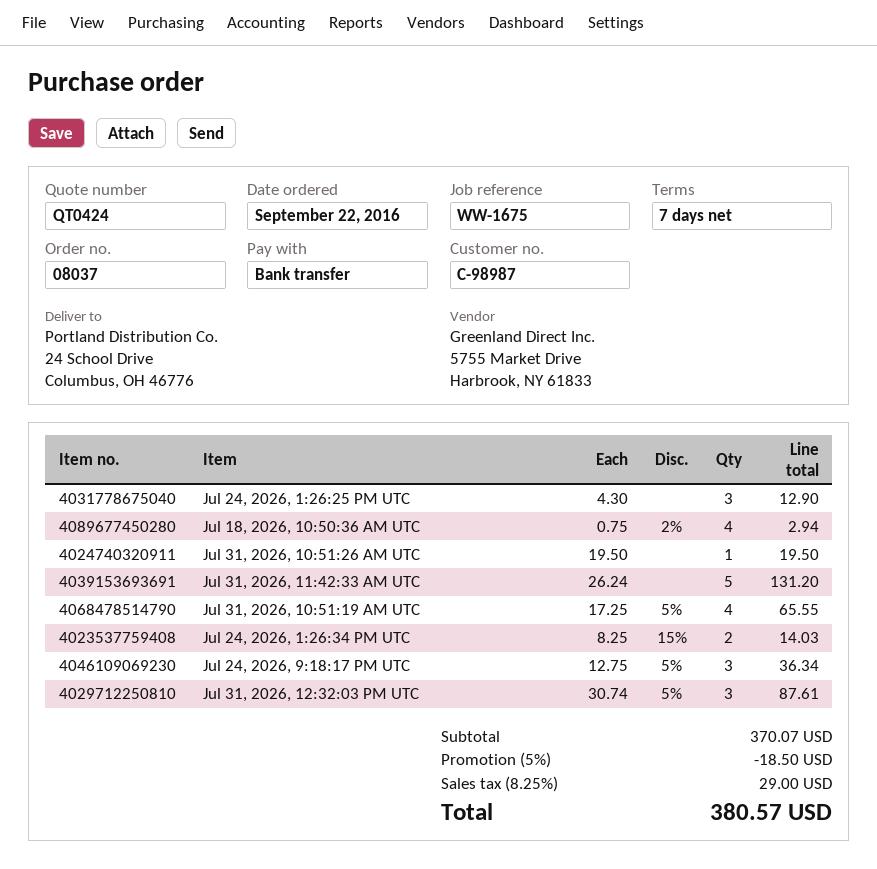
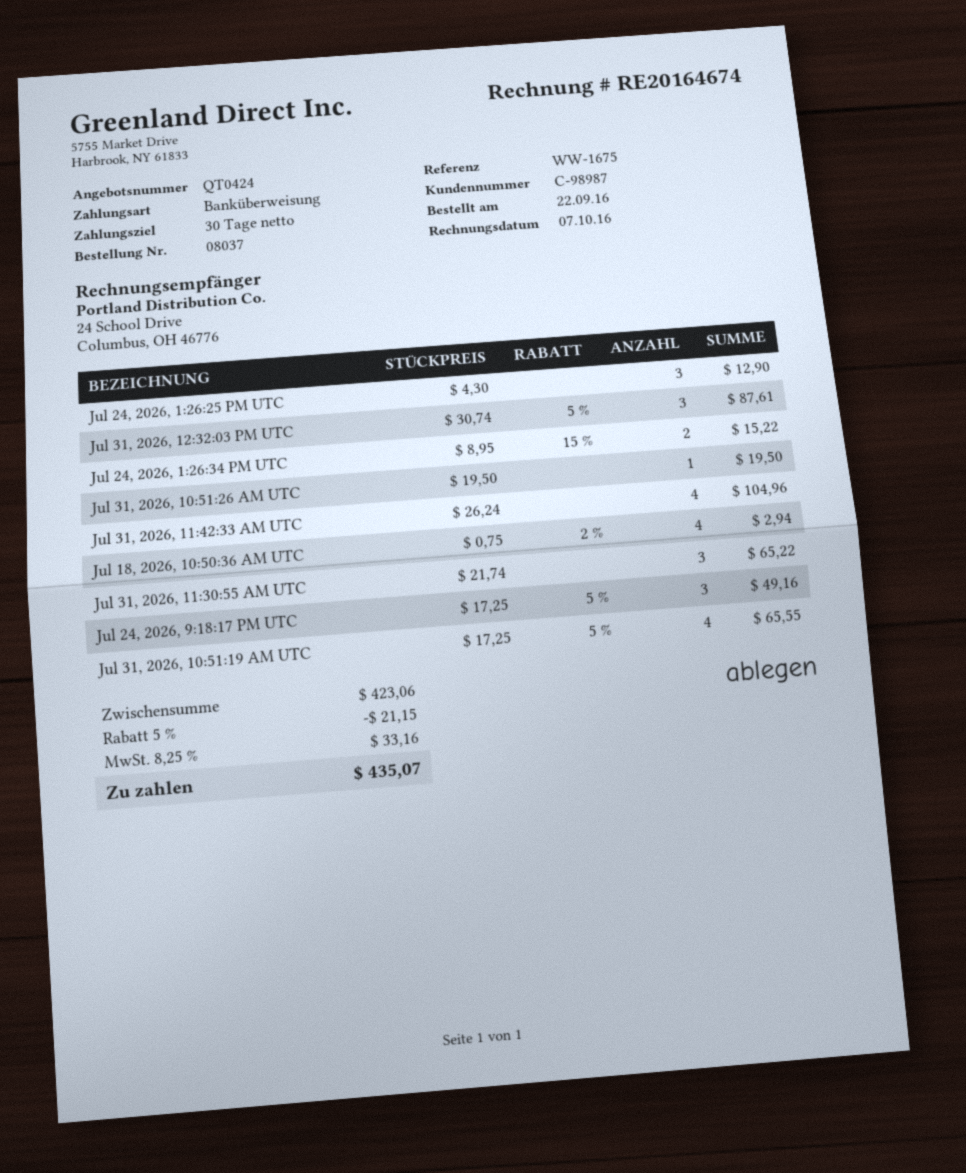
payment terms: 7 days -> 30 days
Jul 31, 2026, 11:42:33 AM UTC: 5 x 26.24 = 131.20 -> 4 x 26.24 = 104.96
Jul 24, 2026, 1:26:34 PM UTC: 2 x 8.25 - 15% = 14.03 -> 2 x 8.95 - 15% = 15.22
Jul 24, 2026, 9:18:17 PM UTC: 3 x 12.75 - 5% = 36.34 -> 3 x 17.25 - 5% = 49.16
Jul 31, 2026, 11:30:55 AM UTC: none -> 3 x 21.74 = 65.22
subtotal: 370.07 -> 423.06
discount: 5% = 18.50 -> 5% = 21.15
tax: 8.25% = 29.00 -> 8.25% = 33.16
total: 380.57 -> 435.07

